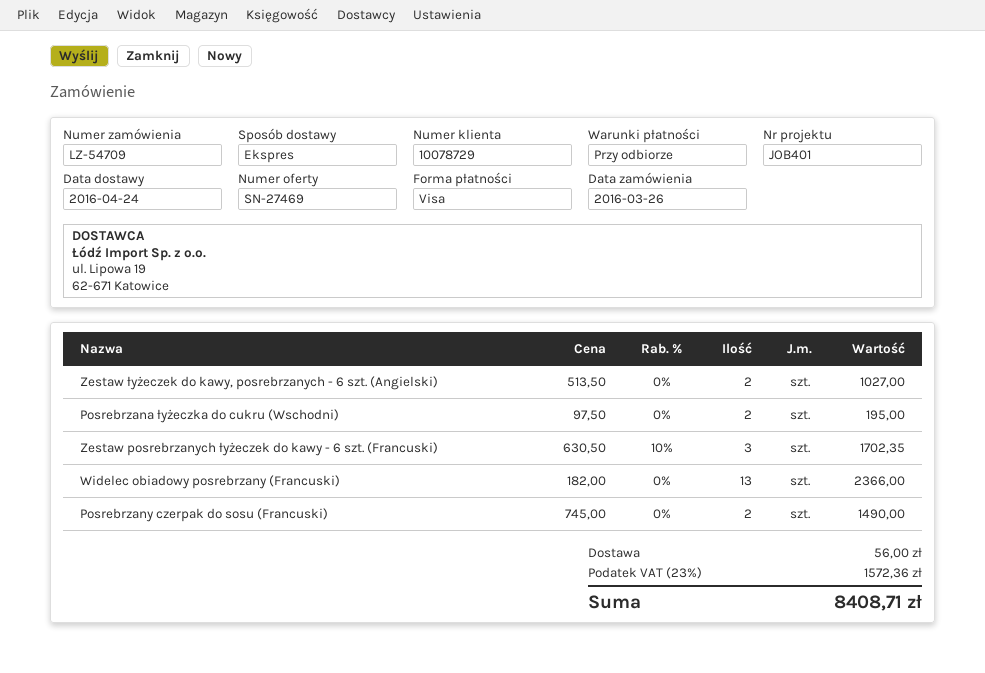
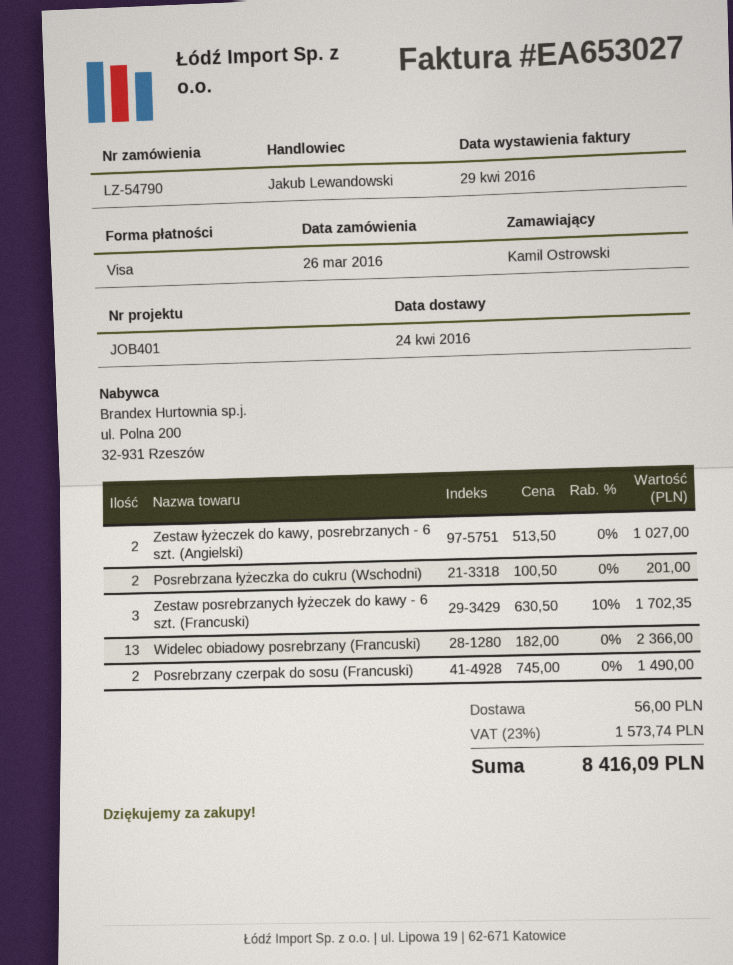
order number: LZ-54709 -> LZ-54790
Posrebrzana łyżeczka do cukru (Wschodni): 2 x 97.50 = 195.00 -> 2 x 100.50 = 201.00
tax: 23% = 1572.36 -> 23% = 1573.74
total: 8408.71 -> 8416.09

